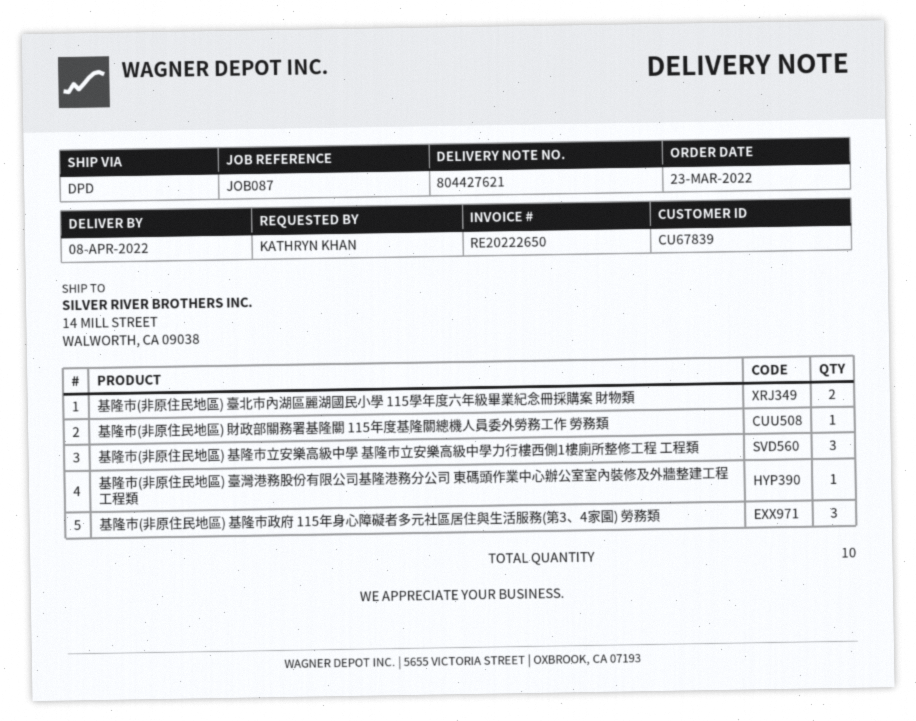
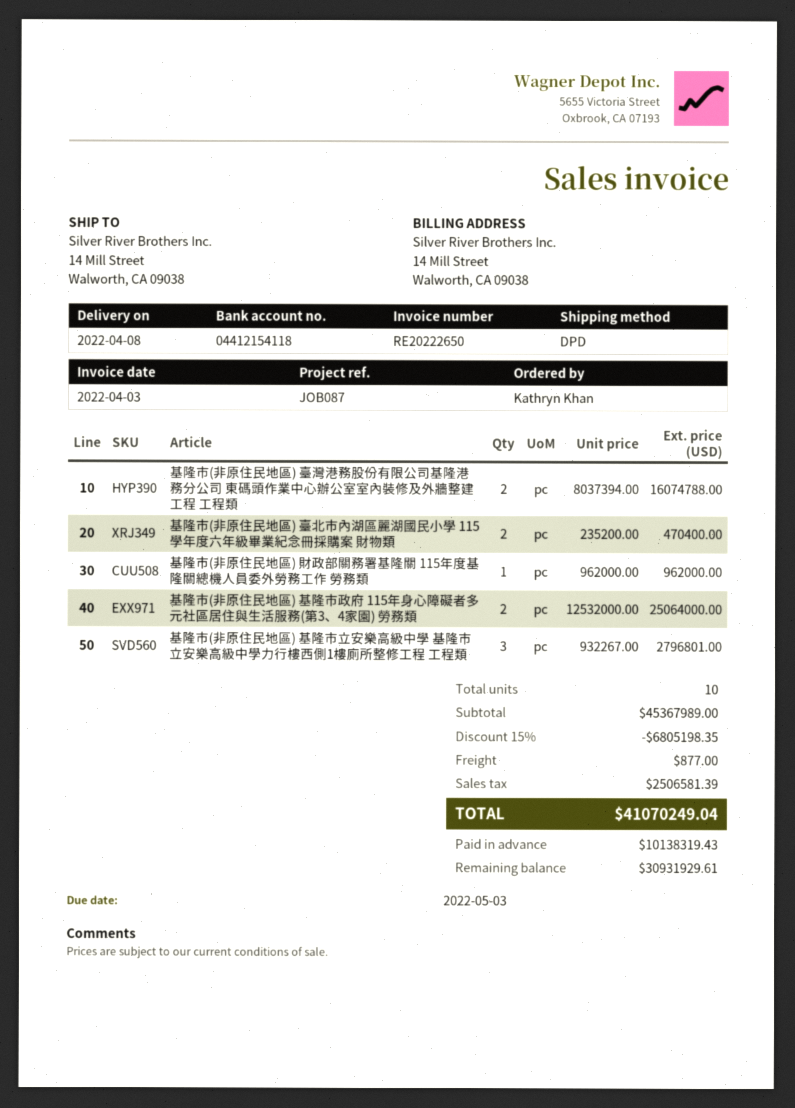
基隆市(非原住民地區) 臺灣港務股份有限公司基隆港務分公司 東碼頭作業中心辦公室室內裝修及外牆整建工程 工程類: 1 -> 2
基隆市(非原住民地區) 基隆市政府 115年身心障礙者多元社區居住與生活服務(第3、4家園) 勞務類: 3 -> 2

